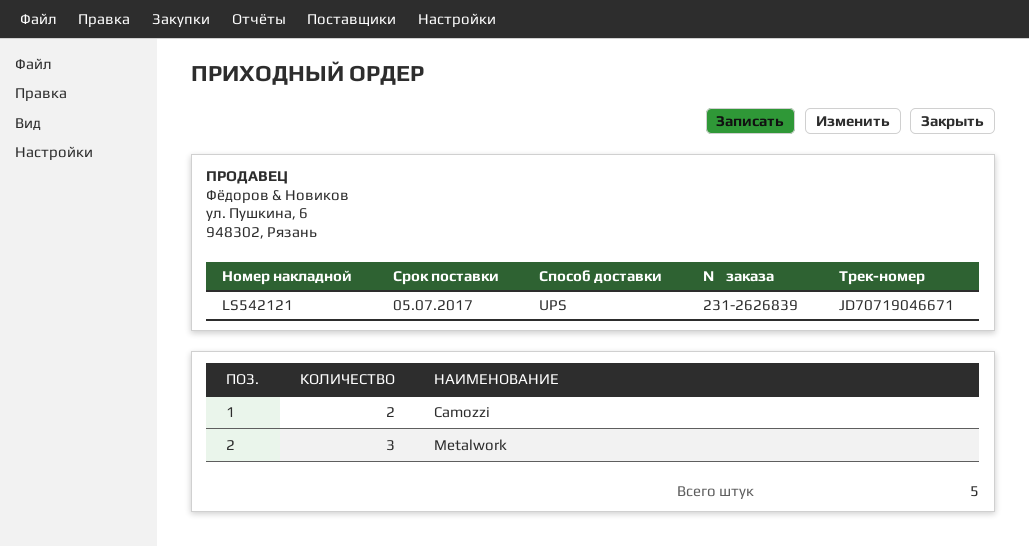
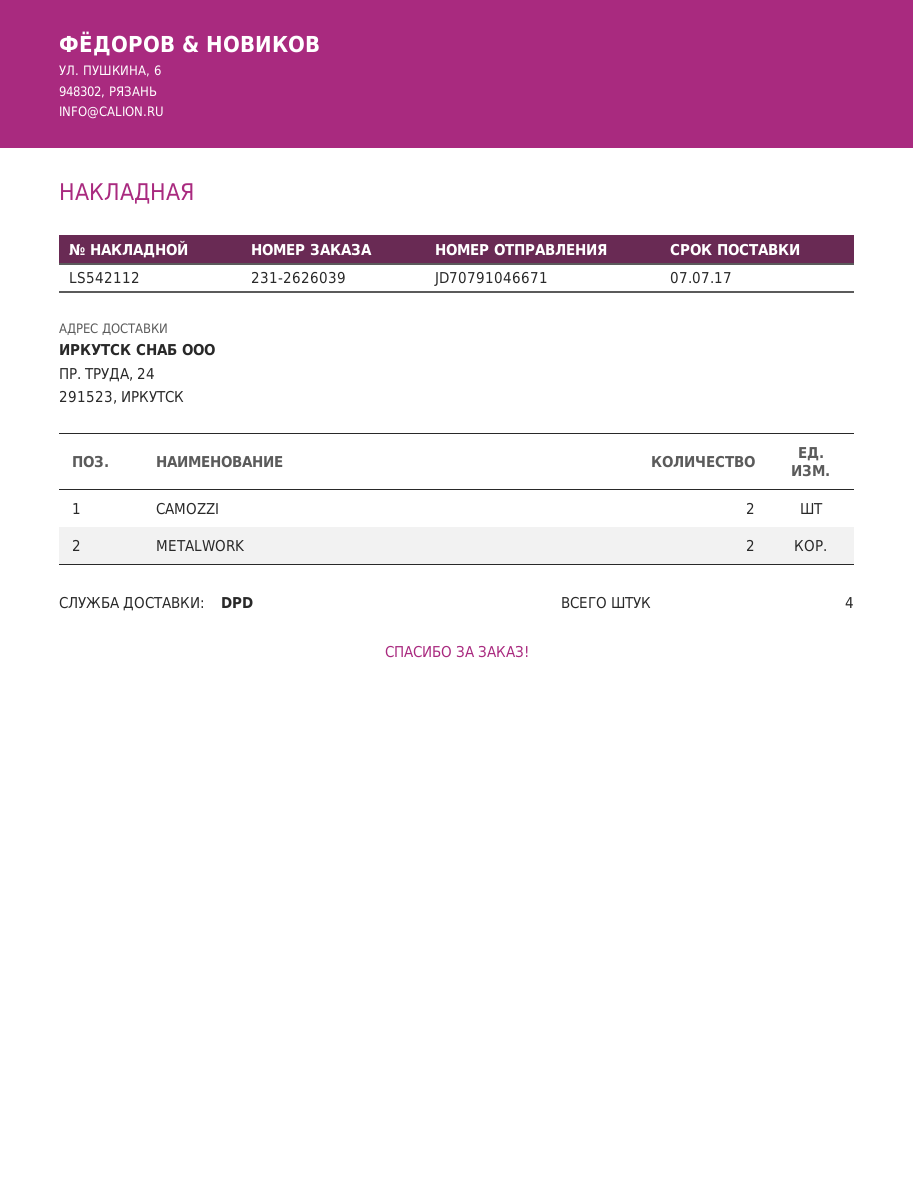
order number: 231-2626839 -> 231-2626039
delivery note number: LS542121 -> LS542112
delivery date: 2017-07-05 -> 2017-07-07
shipping method: UPS -> DPD
tracking number: JD70719046671 -> JD70791046671
Metalwork: 3 -> 2
total quantity: 5 -> 4

